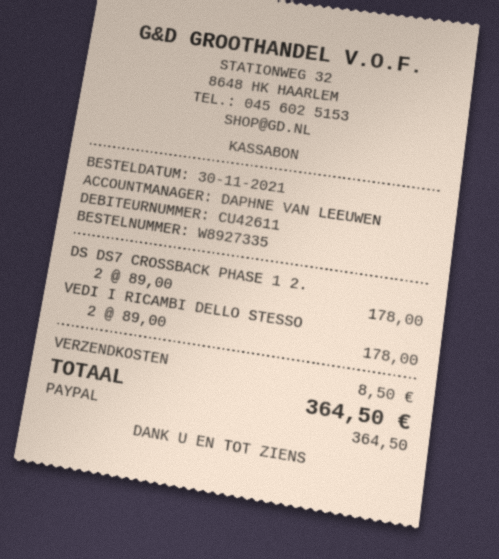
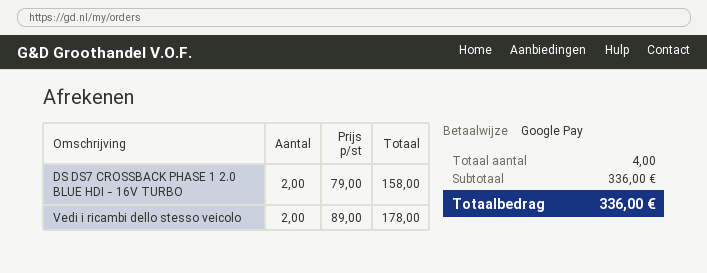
payment method: PayPal -> Google Pay
DS DS7 CROSSBACK PHASE 1 2.: 2 x 89.00 = 178.00 -> 2 x 79.00 = 158.00
shipping: 8.50 -> none
total: 364.50 -> 336.00

